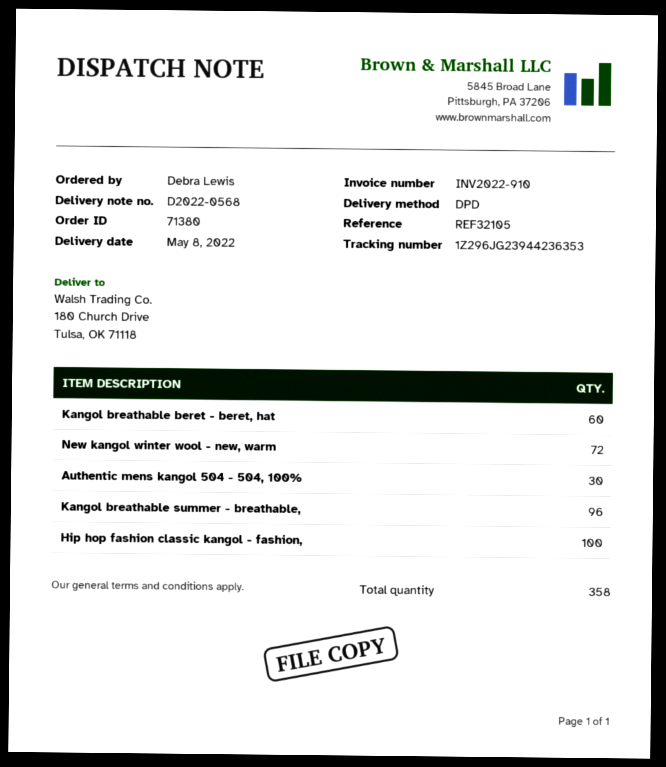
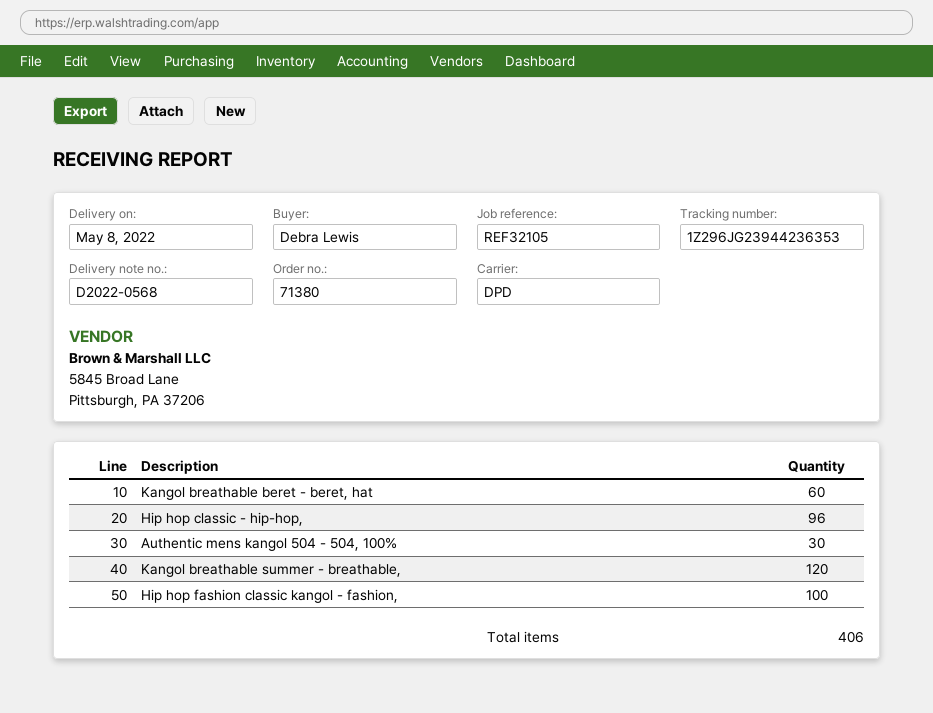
New kangol winter wool - new, warm: 72 -> none
Kangol breathable summer - breathable,: 96 -> 120
Hip hop classic - hip-hop,: none -> 96
total quantity: 358 -> 406

